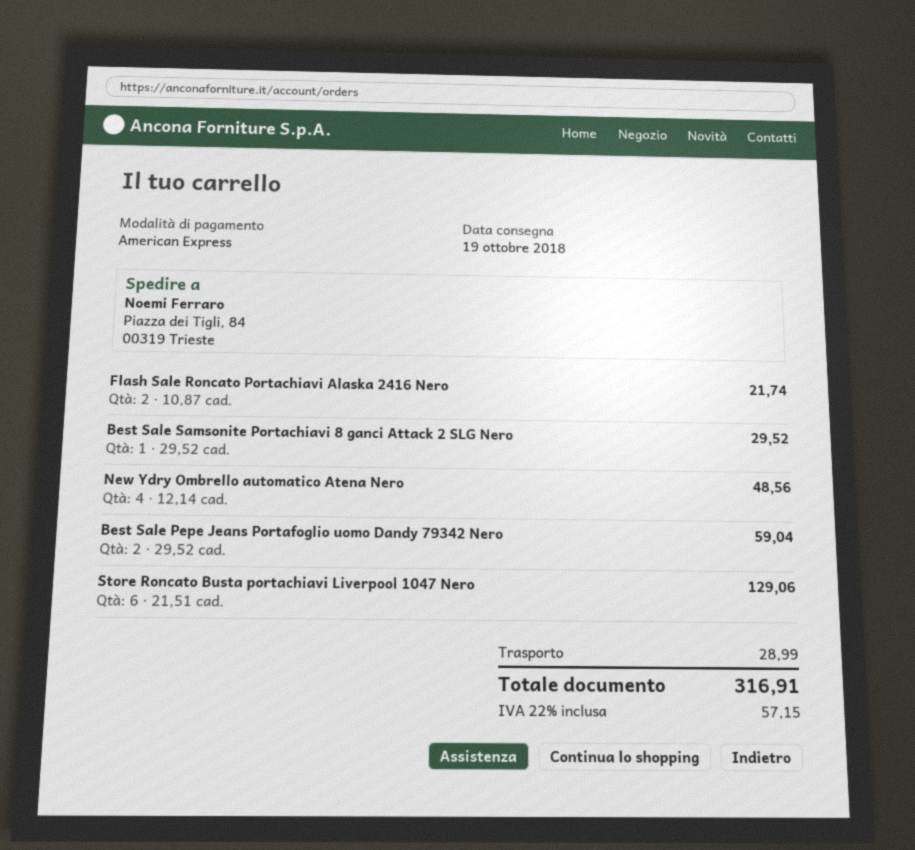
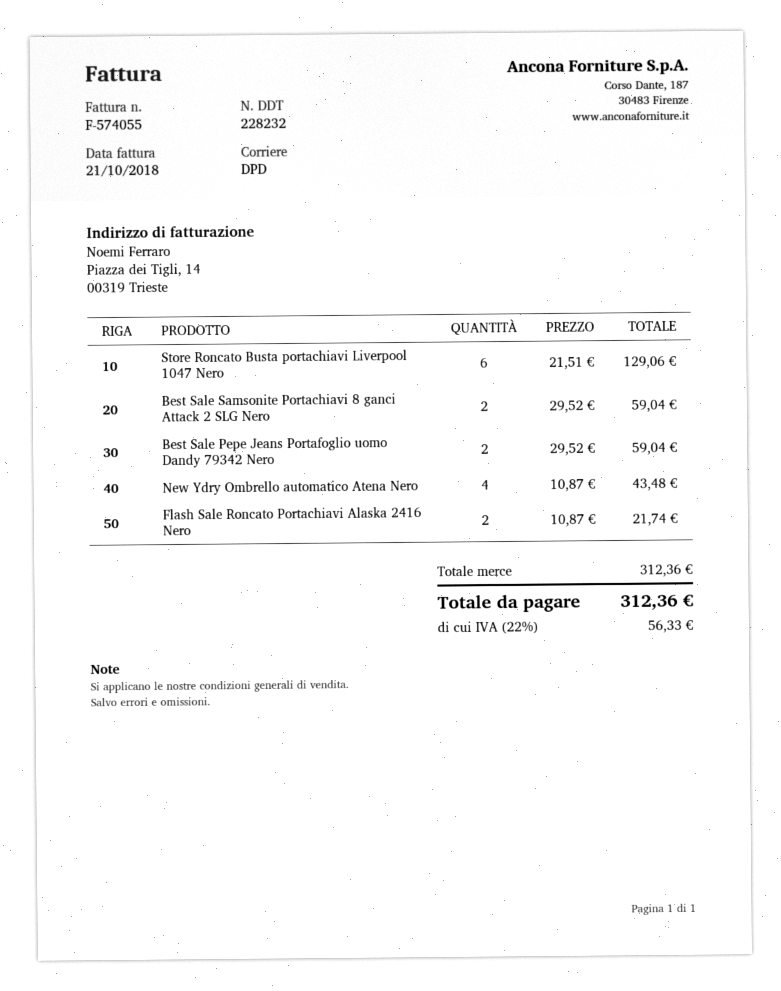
Best Sale Samsonite Portachiavi 8 ganci Attack 2 SLG Nero: 1 x 29.52 = 29.52 -> 2 x 29.52 = 59.04
New Ydry Ombrello automatico Atena Nero: 4 x 12.14 = 48.56 -> 4 x 10.87 = 43.48
shipping: 28.99 -> none
tax: 22% = 57.15 -> 22% = 56.33
total: 316.91 -> 312.36

